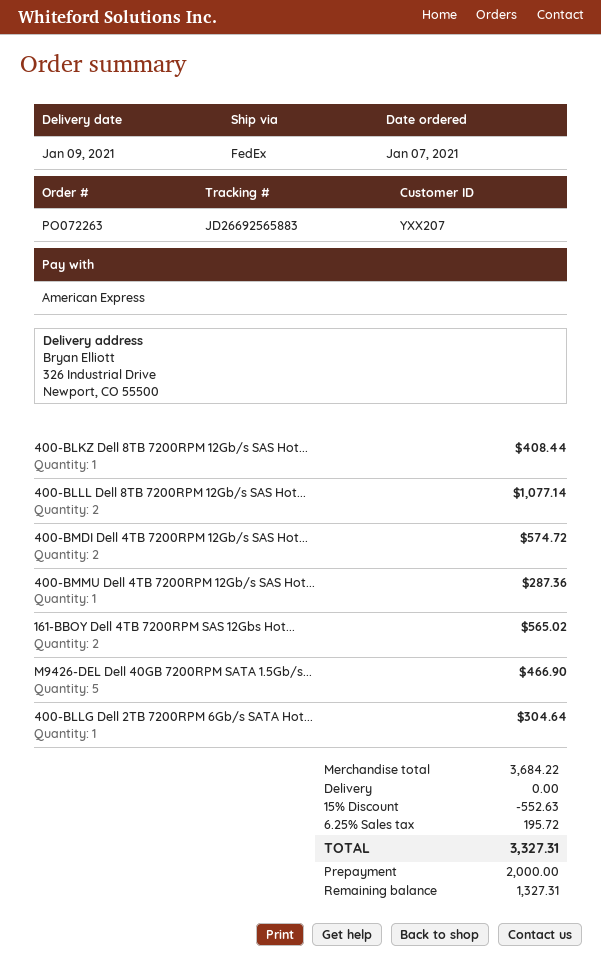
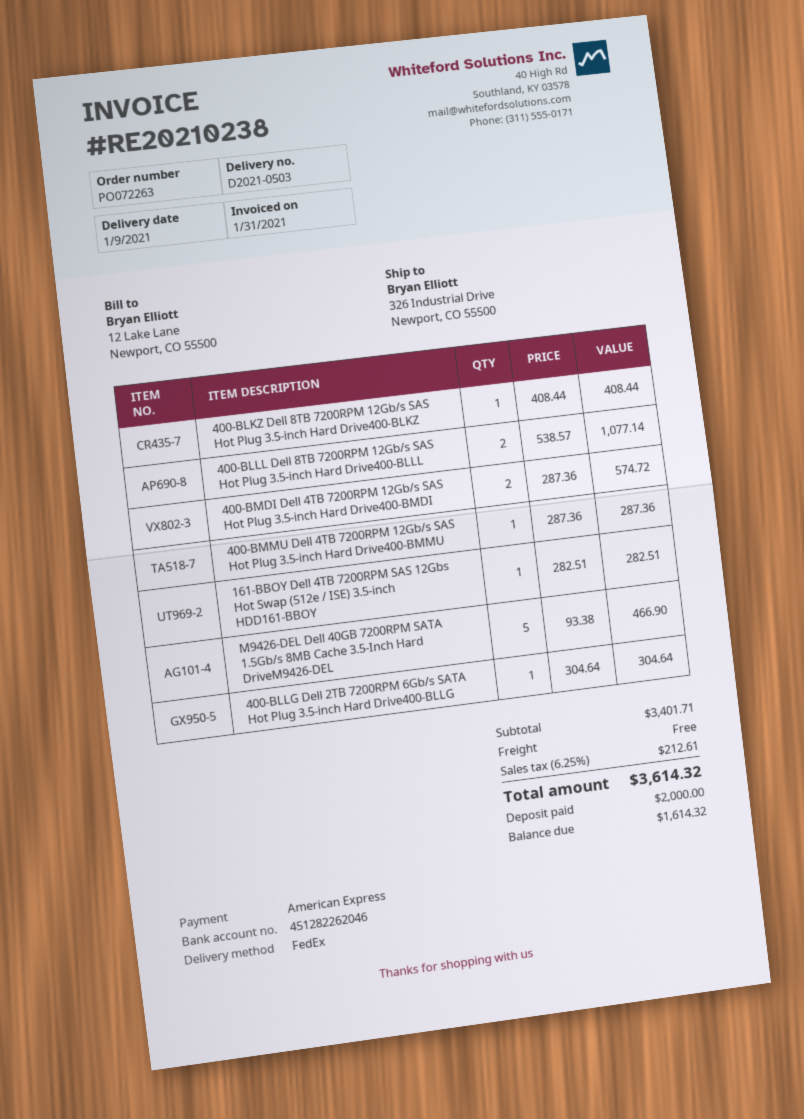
161-BBOY Dell 4TB 7200RPM SAS 12Gbs Hot...: 2 for 565.02 -> 1 for 282.51
subtotal: 3684.22 -> 3401.71
discount: 15% = 552.63 -> none
tax: 6.25% = 195.72 -> 6.25% = 212.61
total: 3327.31 -> 3614.32
balance: 1327.31 -> 1614.32

